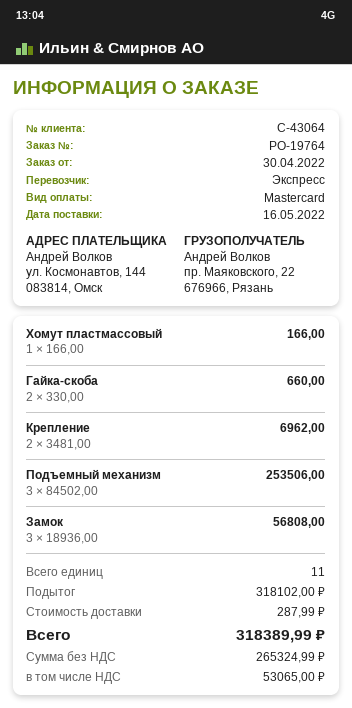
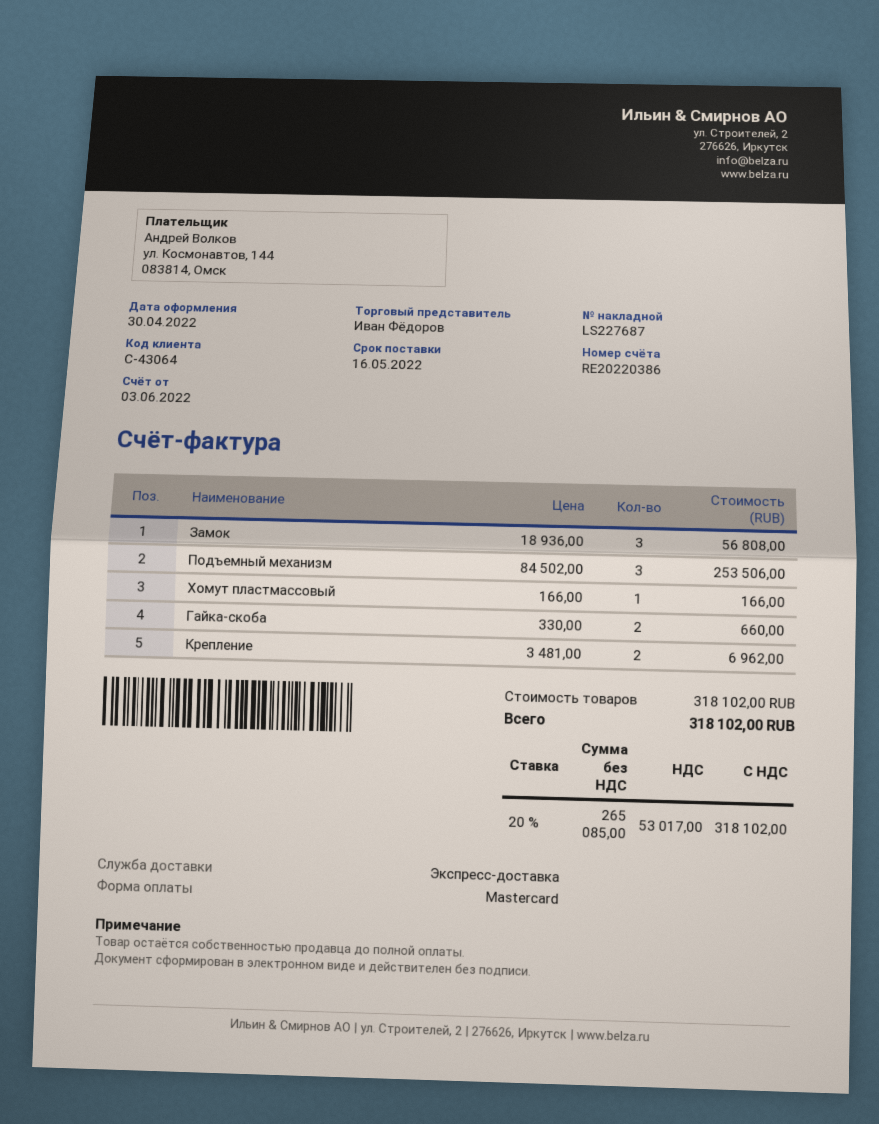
shipping: 287.99 -> none
net: 265324.99 -> 265085.00
tax: 53065.00 -> 53017.00
total: 318389.99 -> 318102.00

